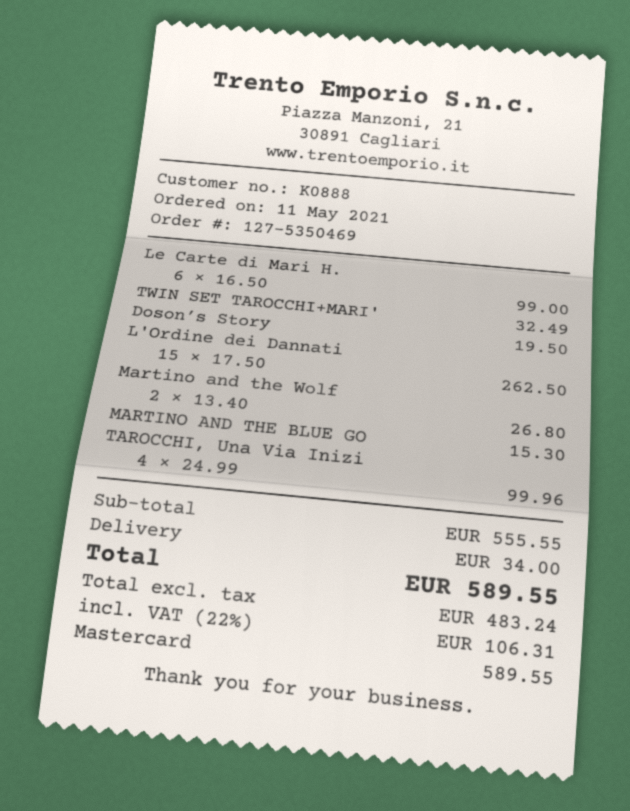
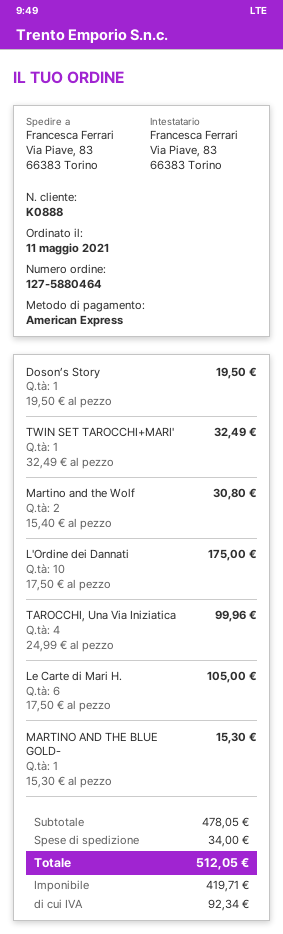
order number: 127-5350469 -> 127-5880464
payment method: Mastercard -> American Express
Le Carte di Mari H.: 6 x 16.50 = 99.00 -> 6 x 17.50 = 105.00
L'Ordine dei Dannati: 15 x 17.50 = 262.50 -> 10 x 17.50 = 175.00
Martino and the Wolf: 2 x 13.40 = 26.80 -> 2 x 15.40 = 30.80
subtotal: 555.55 -> 478.05
net: 483.24 -> 419.71
tax: 106.31 -> 92.34
total: 589.55 -> 512.05

